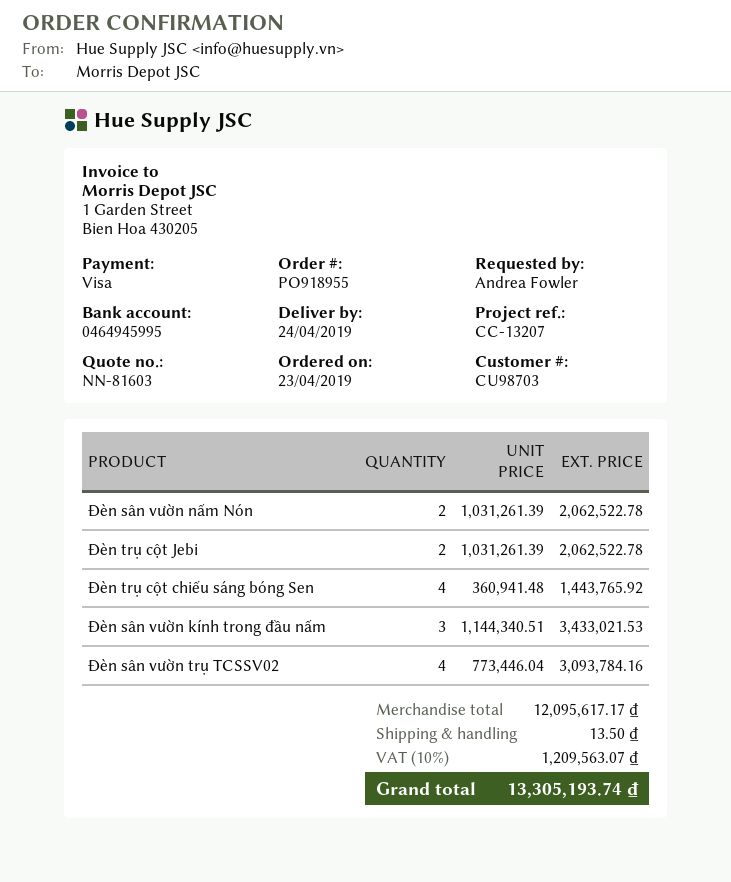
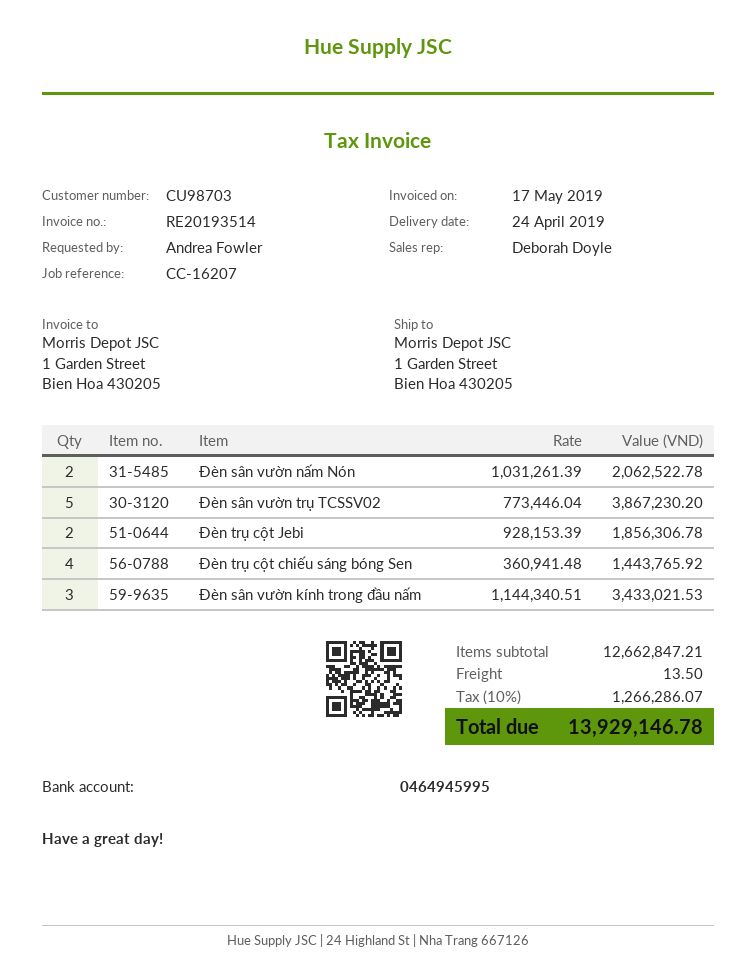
reference: CC-13207 -> CC-16207
Đèn trụ cột Jebi: 2 x 1031261.39 = 2062522.78 -> 2 x 928153.39 = 1856306.78
Đèn sân vườn trụ TCSSV02: 4 x 773446.04 = 3093784.16 -> 5 x 773446.04 = 3867230.20
subtotal: 12095617.17 -> 12662847.21
tax: 10% = 1209563.07 -> 10% = 1266286.07
total: 13305193.74 -> 13929146.78

